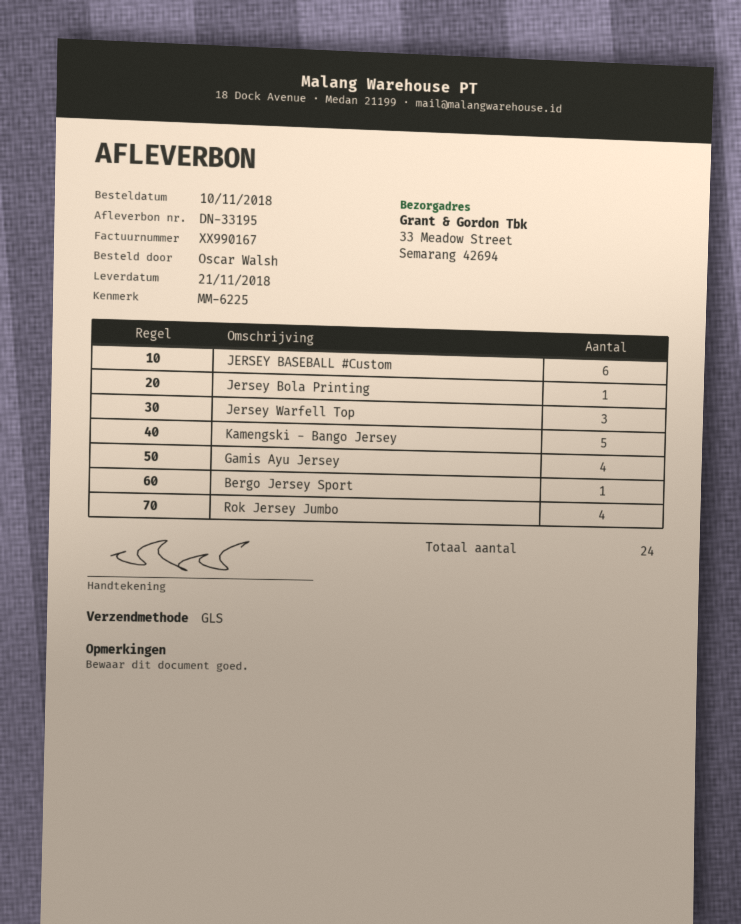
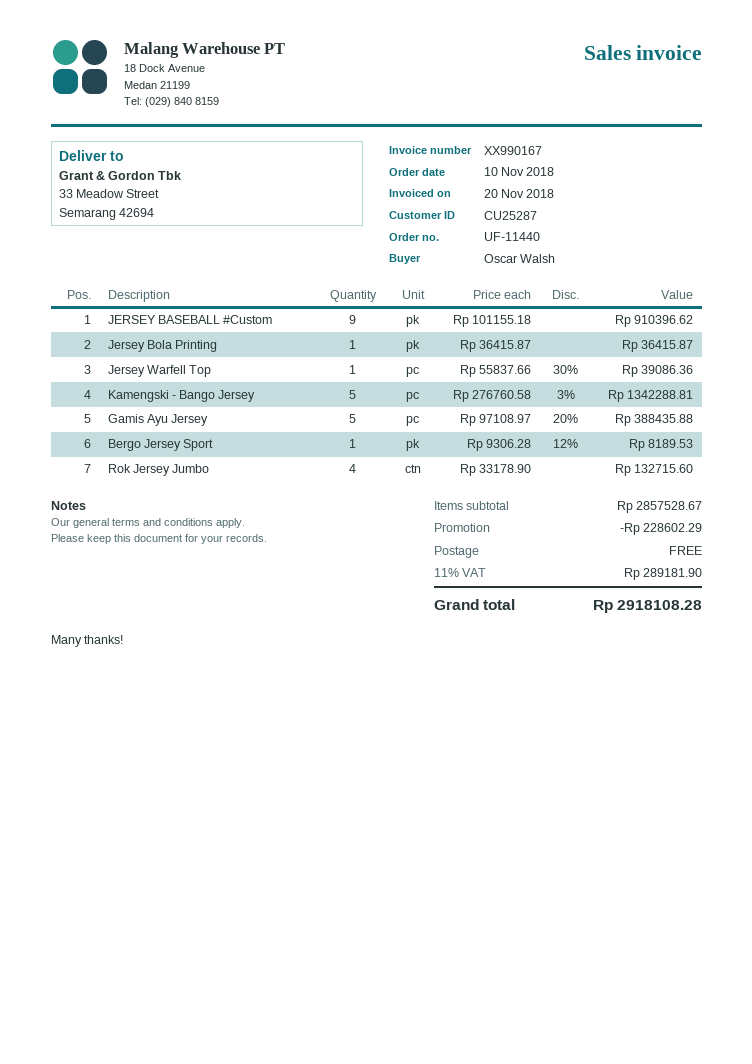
JERSEY BASEBALL #Custom: 6 -> 9
Jersey Warfell Top: 3 -> 1
Gamis Ayu Jersey: 4 -> 5

